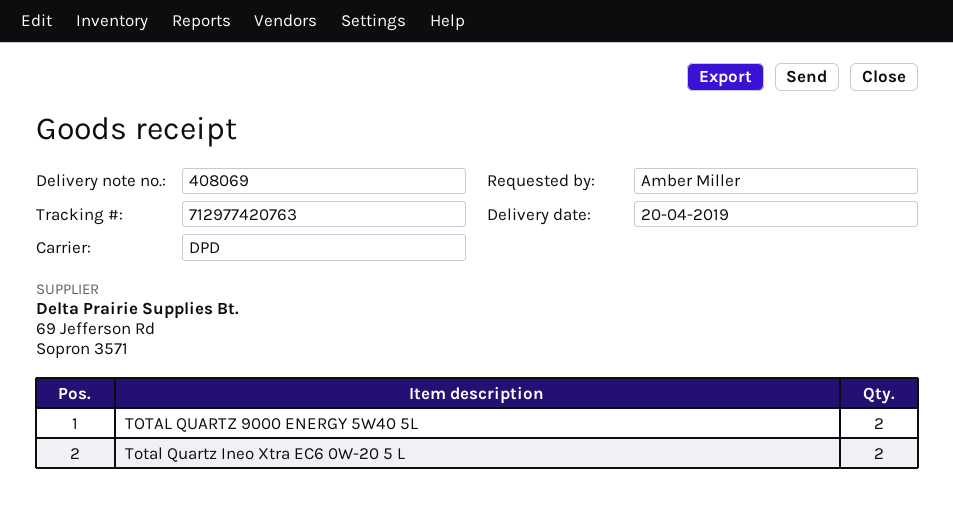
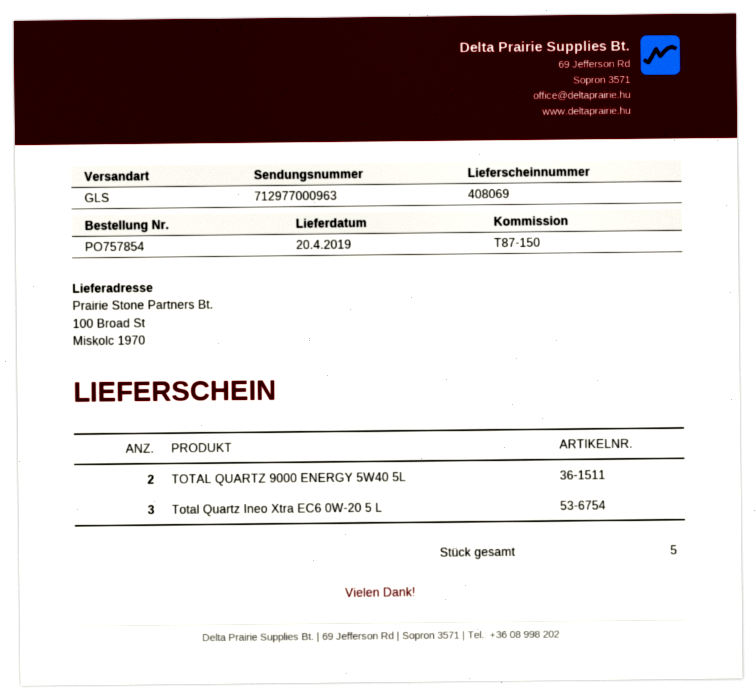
shipping method: DPD -> GLS
tracking number: 712977420763 -> 712977000963
Total Quartz Ineo Xtra EC6 0W-20 5 L: 2 -> 3

